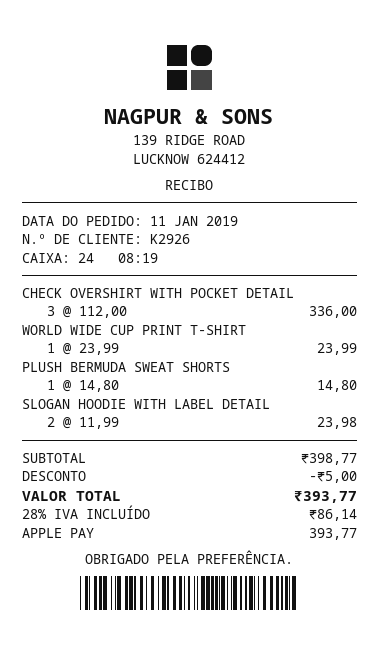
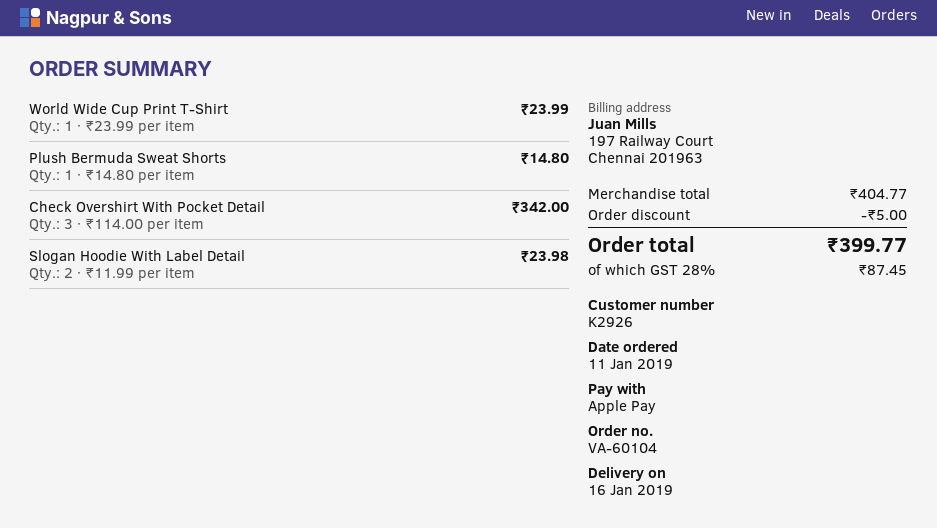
CHECK OVERSHIRT WITH POCKET DETAIL: 3 x 112.00 = 336.00 -> 3 x 114.00 = 342.00
subtotal: 398.77 -> 404.77
tax: 28% = 86.14 -> 28% = 87.45
total: 393.77 -> 399.77

